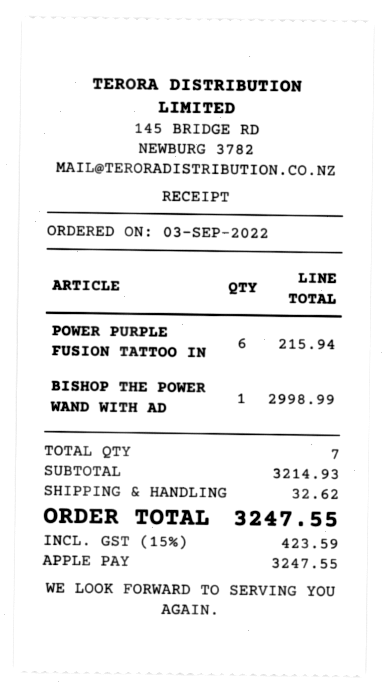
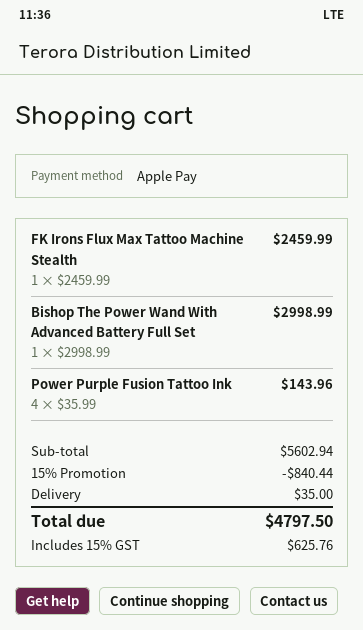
POWER PURPLE FUSION TATTOO IN: 6 for 215.94 -> 4 for 143.96
FK Irons Flux Max Tattoo Machine Stealth: none -> 1 for 2459.99
subtotal: 3214.93 -> 5602.94
discount: none -> 15% = 840.44
shipping: 32.62 -> 35.00
tax: 15% = 423.59 -> 15% = 625.76
total: 3247.55 -> 4797.50

